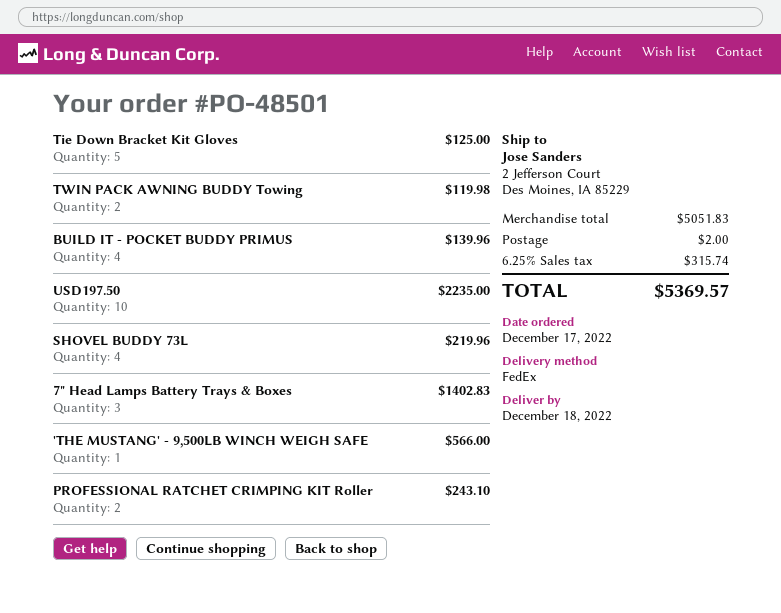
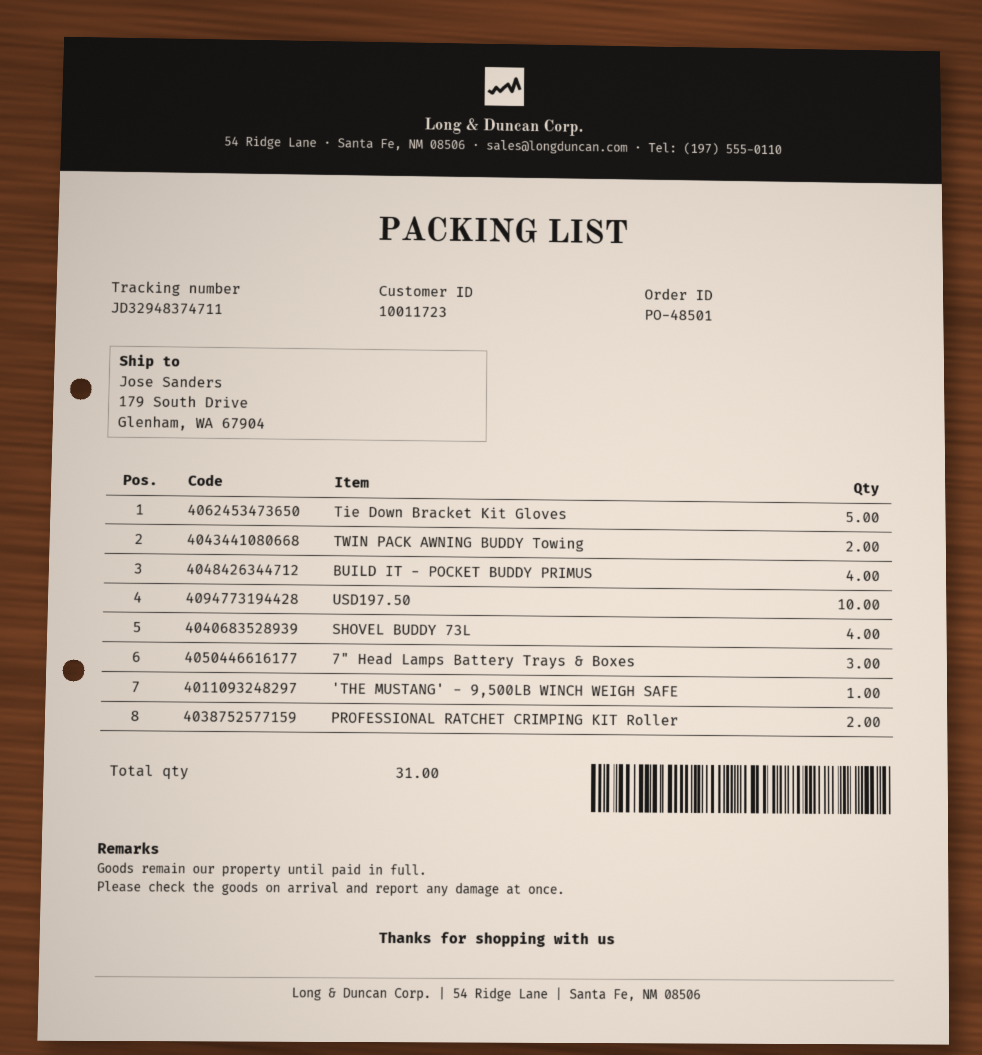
ship to: 2 Jefferson Court, Des Moines, IA 85229 -> 179 South Drive, Glenham, WA 67904

